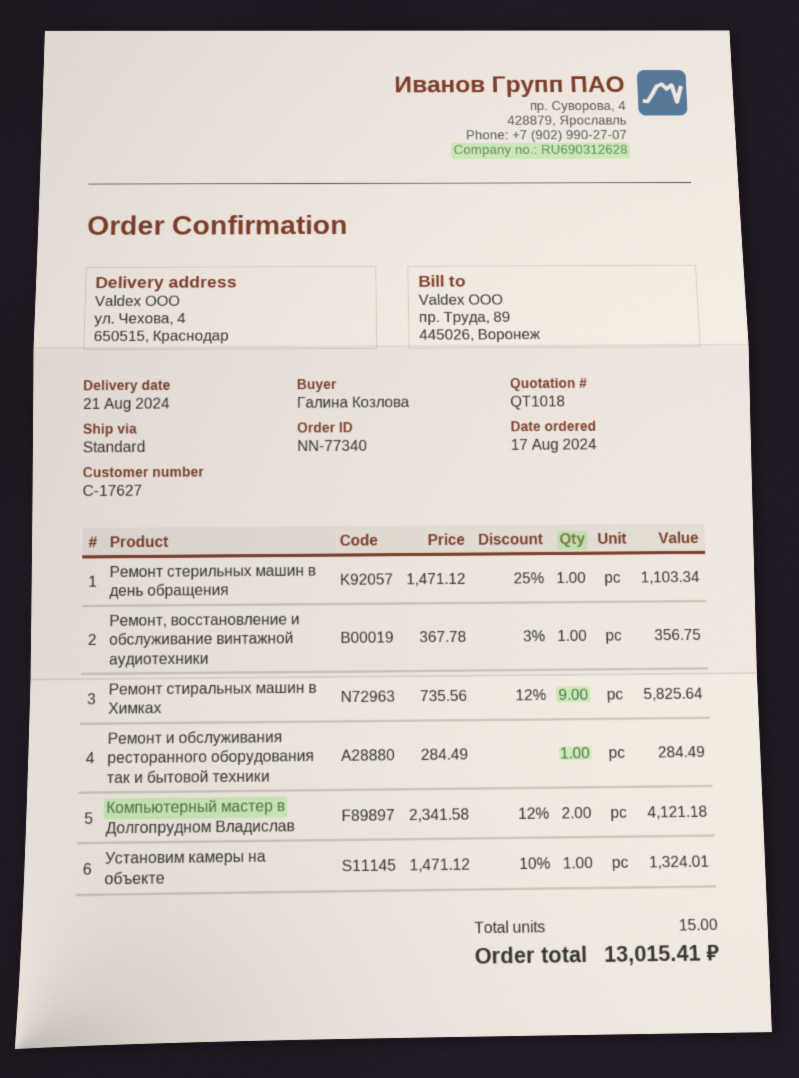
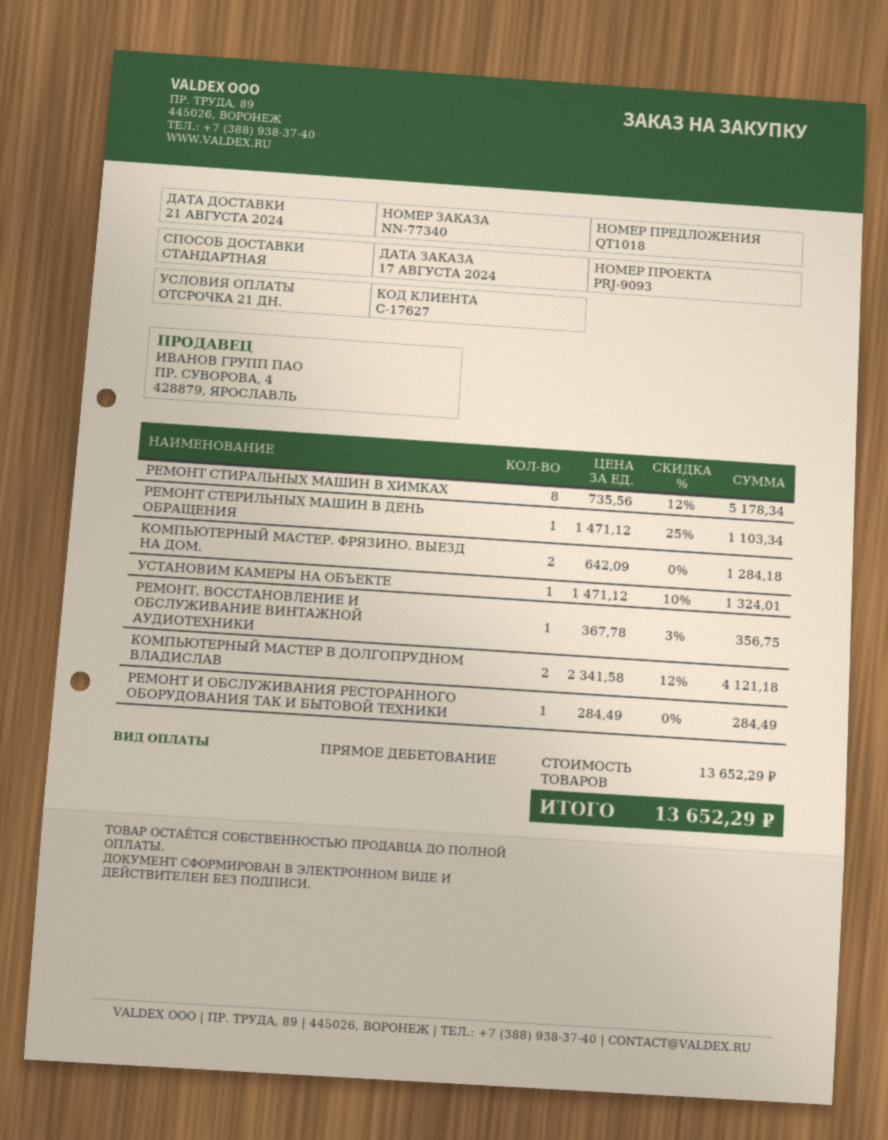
Ремонт стиральных машин в Химках: 9 x 735.56 - 12% = 5825.64 -> 8 x 735.56 - 12% = 5178.34
КОМПЬЮТЕРНЫЙ МАСТЕР. ФРЯЗИНО. ВЫЕЗД НА ДОМ.: none -> 2 x 642.09 = 1284.18
total: 13015.41 -> 13652.29

